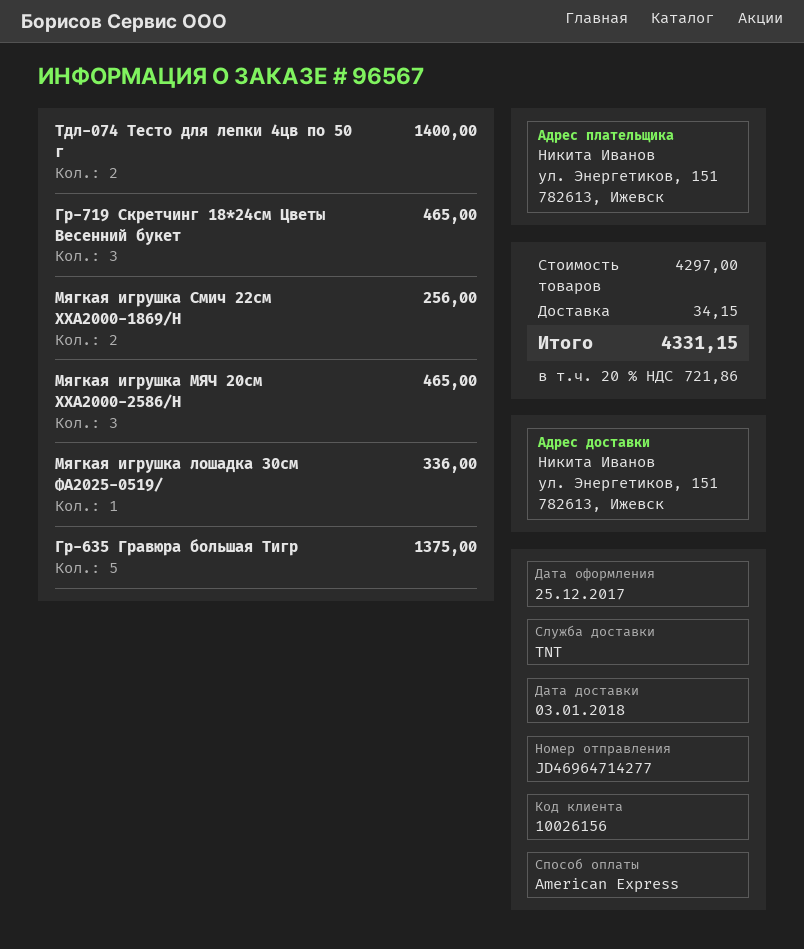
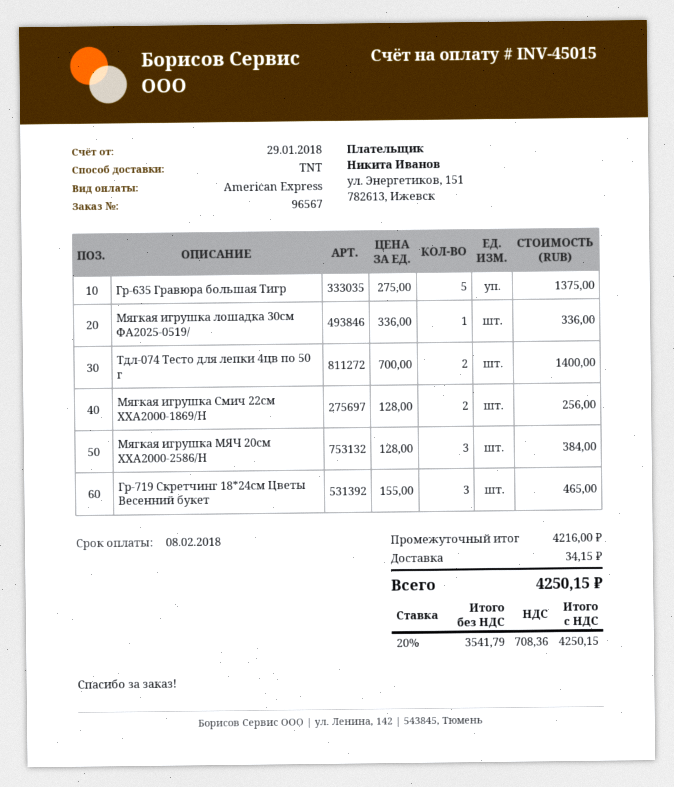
Мягкая игрушка МЯЧ 20см ХХА2000-2586/Н: 3 for 465.00 -> 3 for 384.00
subtotal: 4297.00 -> 4216.00
tax: 20% = 721.86 -> 20% = 708.36
total: 4331.15 -> 4250.15

